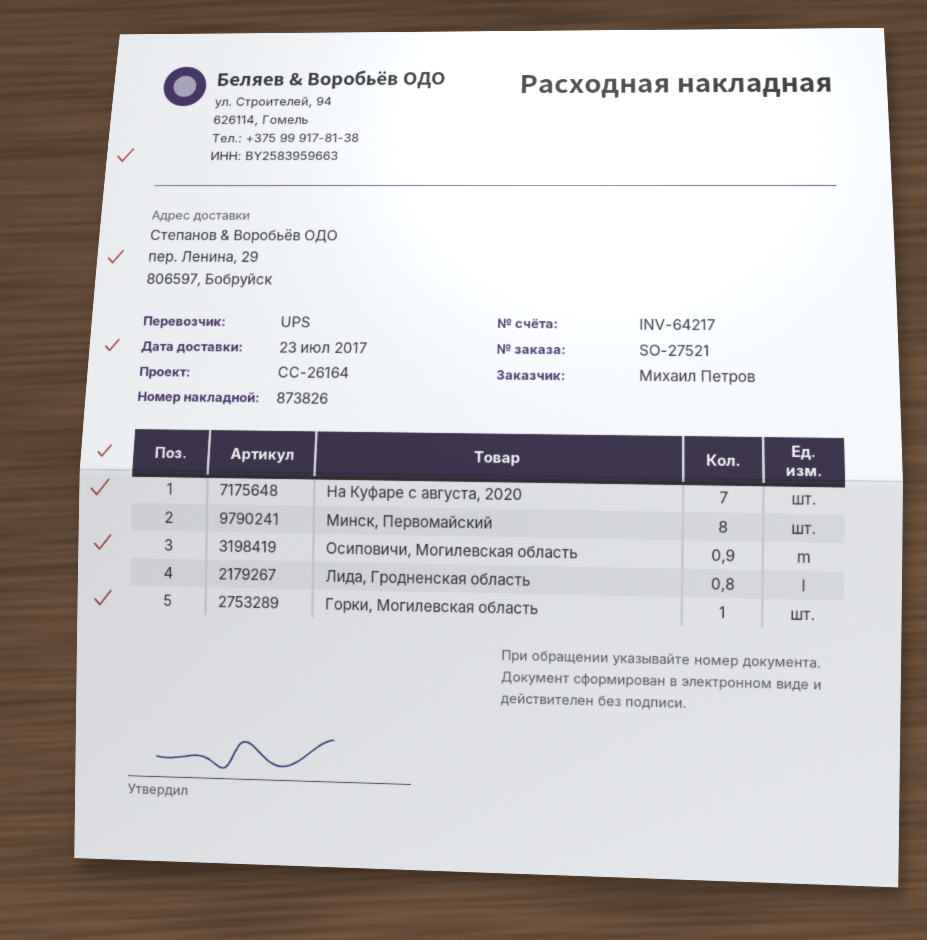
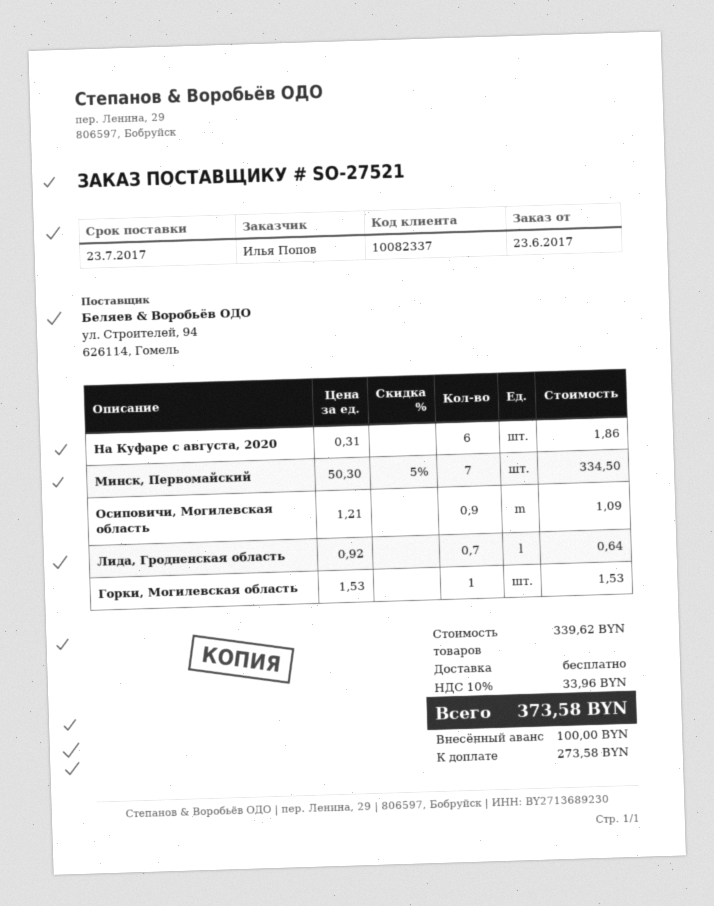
ordered by: Михаил Петров -> Илья Попов
На Куфаре с августа, 2020: 7 -> 6
Минск, Первомайский: 8 -> 7
Лида, Гродненская область: 0.8 -> 0.7

